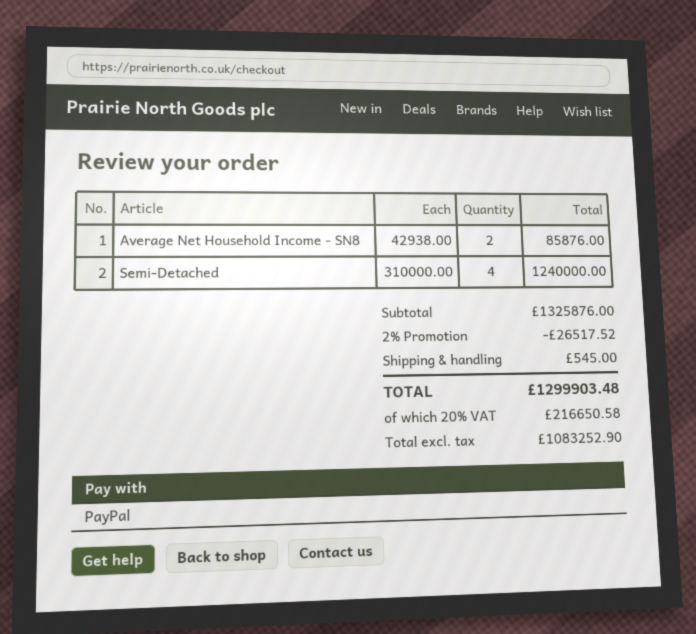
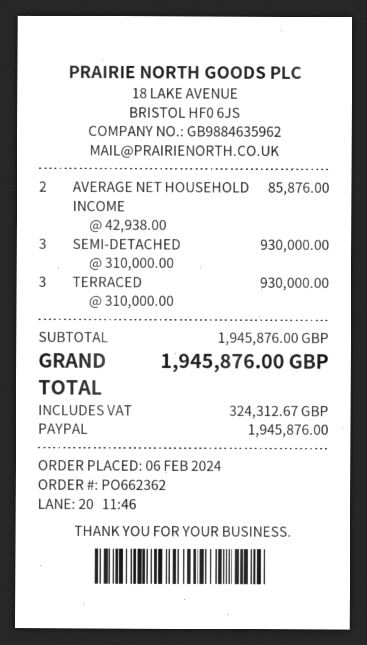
Semi-Detached: 4 x 310000.00 = 1240000.00 -> 3 x 310000.00 = 930000.00
TERRACED: none -> 3 x 310000.00 = 930000.00
subtotal: 1325876.00 -> 1945876.00
discount: 2% = 26517.52 -> none
shipping: 545.00 -> none
tax: 216650.58 -> 324312.67
total: 1299903.48 -> 1945876.00

